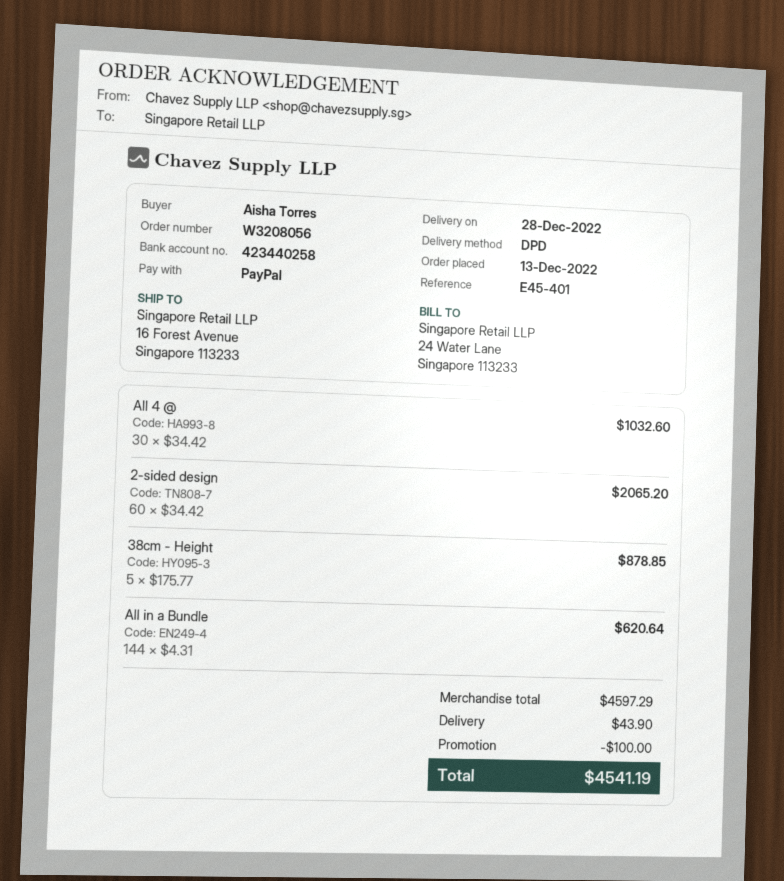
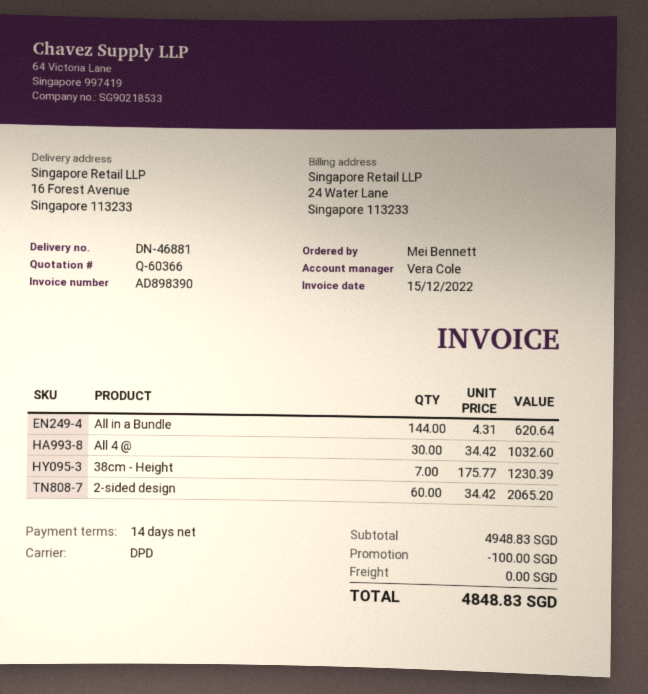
ordered by: Aisha Torres -> Mei Bennett
38cm - Height: 5 x 175.77 = 878.85 -> 7 x 175.77 = 1230.39
subtotal: 4597.29 -> 4948.83
shipping: 43.90 -> 0.00
total: 4541.19 -> 4848.83

